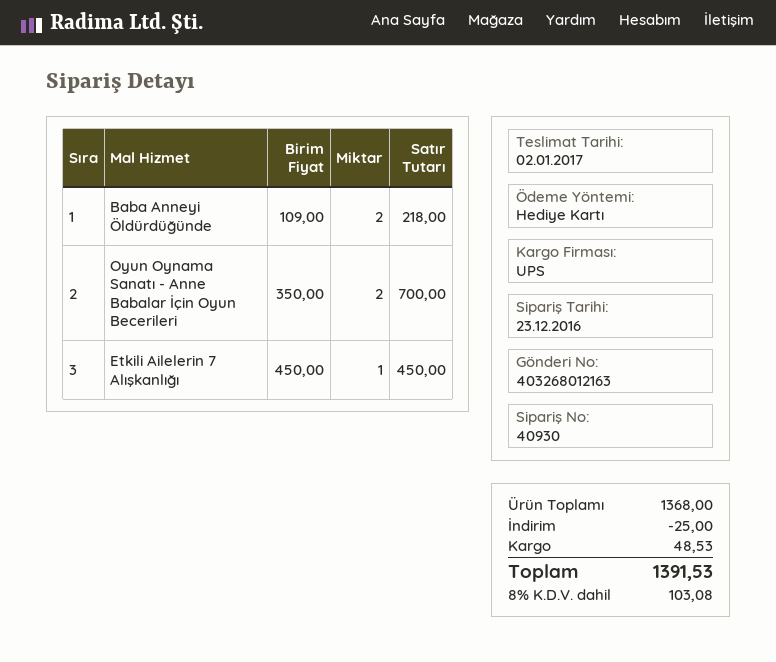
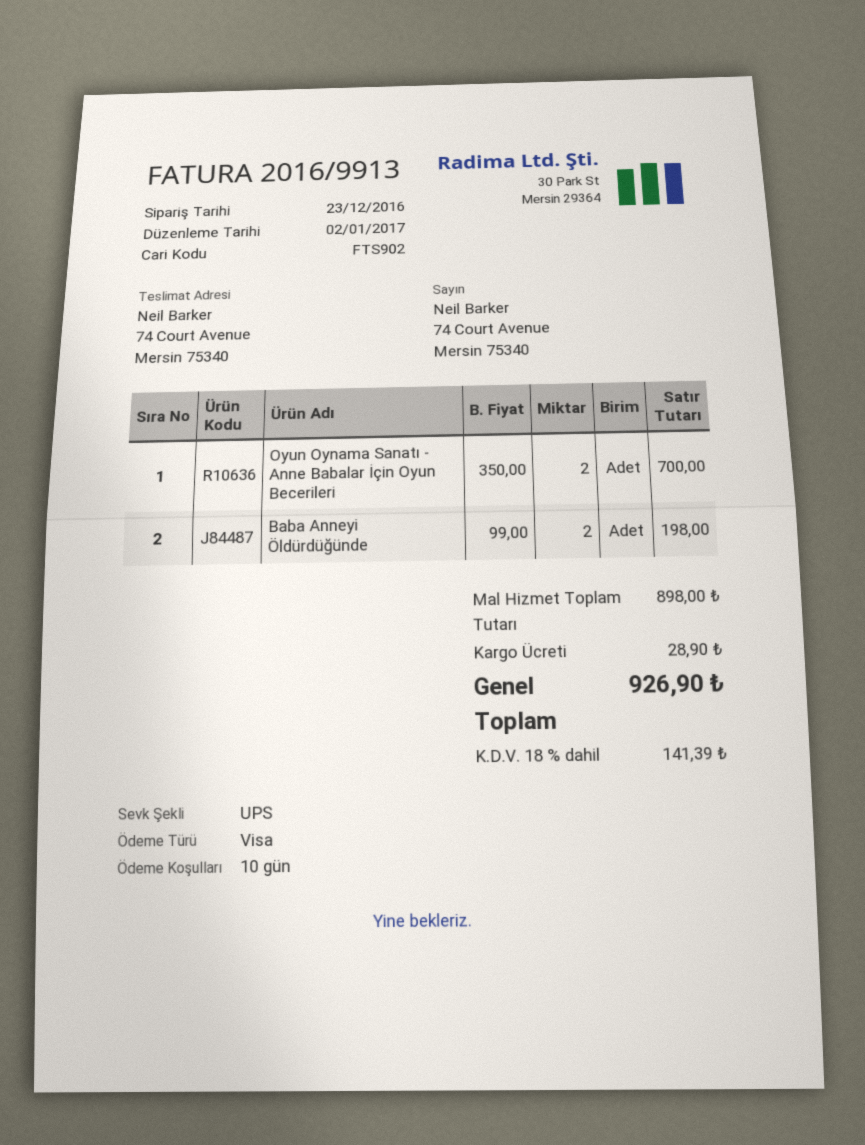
payment method: gift card -> Visa
Baba Anneyi Öldürdüğünde: 2 x 109.00 = 218.00 -> 2 x 99.00 = 198.00
Etkili Ailelerin 7 Alışkanlığı: 1 x 450.00 = 450.00 -> none
subtotal: 1368.00 -> 898.00
discount: 25.00 -> none
shipping: 48.53 -> 28.90
tax: 8% = 103.08 -> 18% = 141.39
total: 1391.53 -> 926.90

